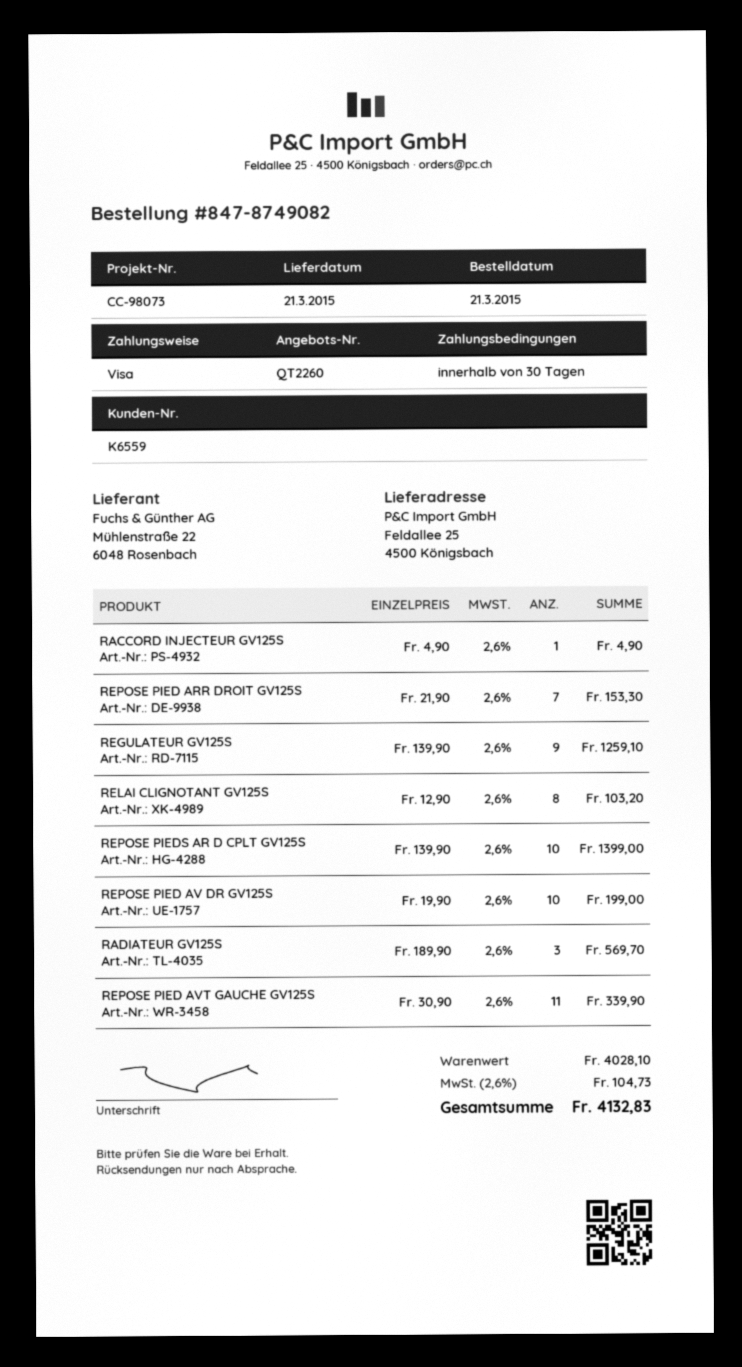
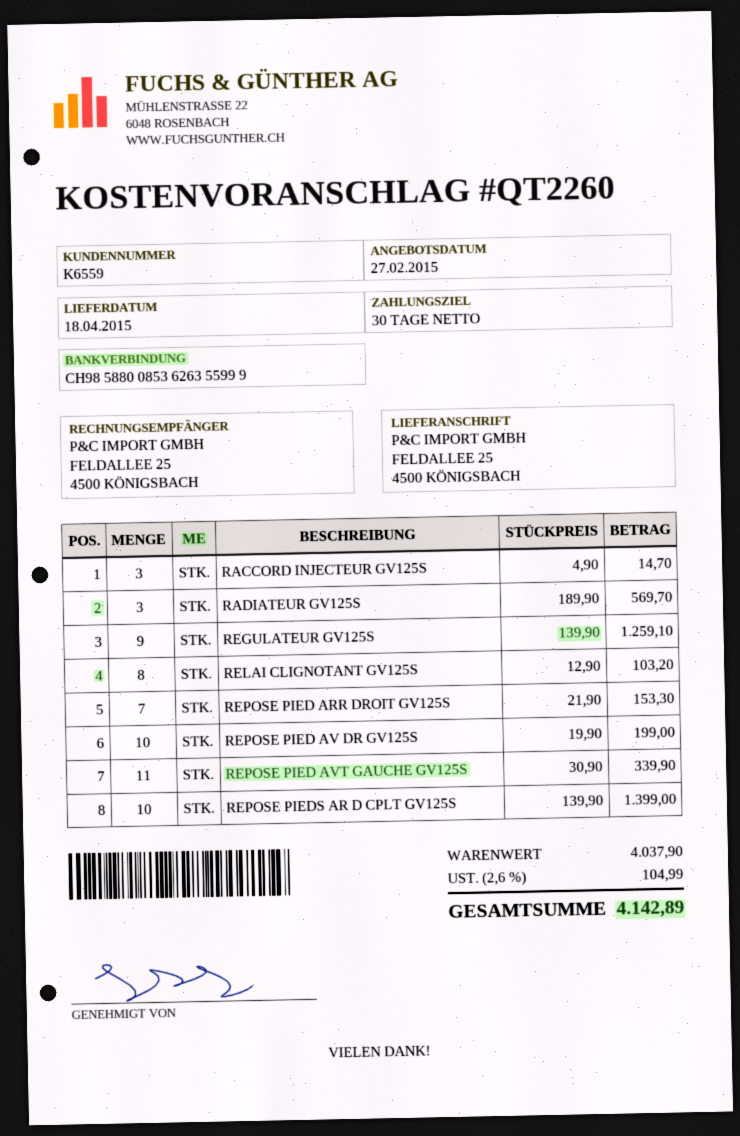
delivery date: 2015-03-21 -> 2015-04-18
RACCORD INJECTEUR GV125S: 1 x 4.90 = 4.90 -> 3 x 4.90 = 14.70
subtotal: 4028.10 -> 4037.90
tax: 2.6% = 104.73 -> 2.6% = 104.99
total: 4132.83 -> 4142.89

